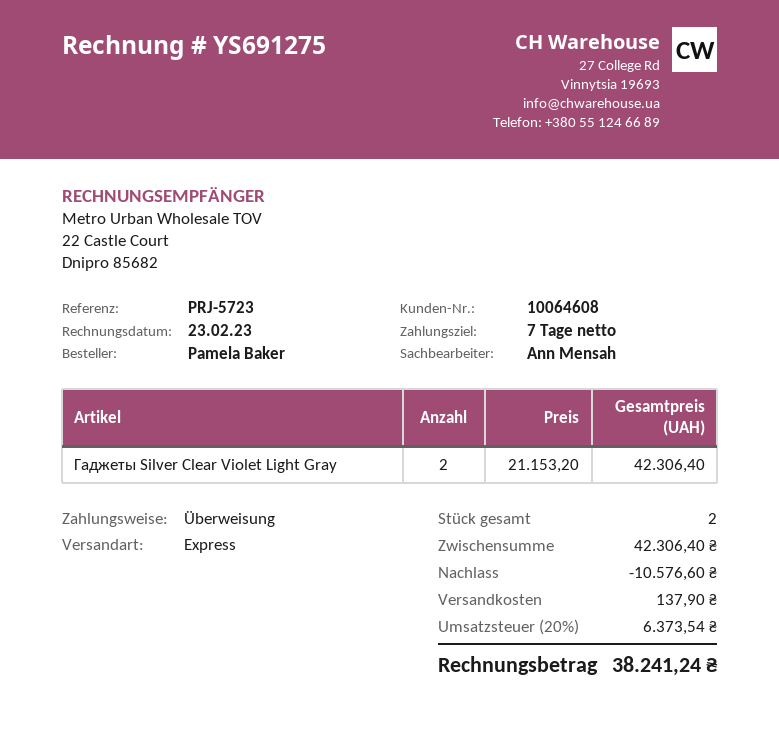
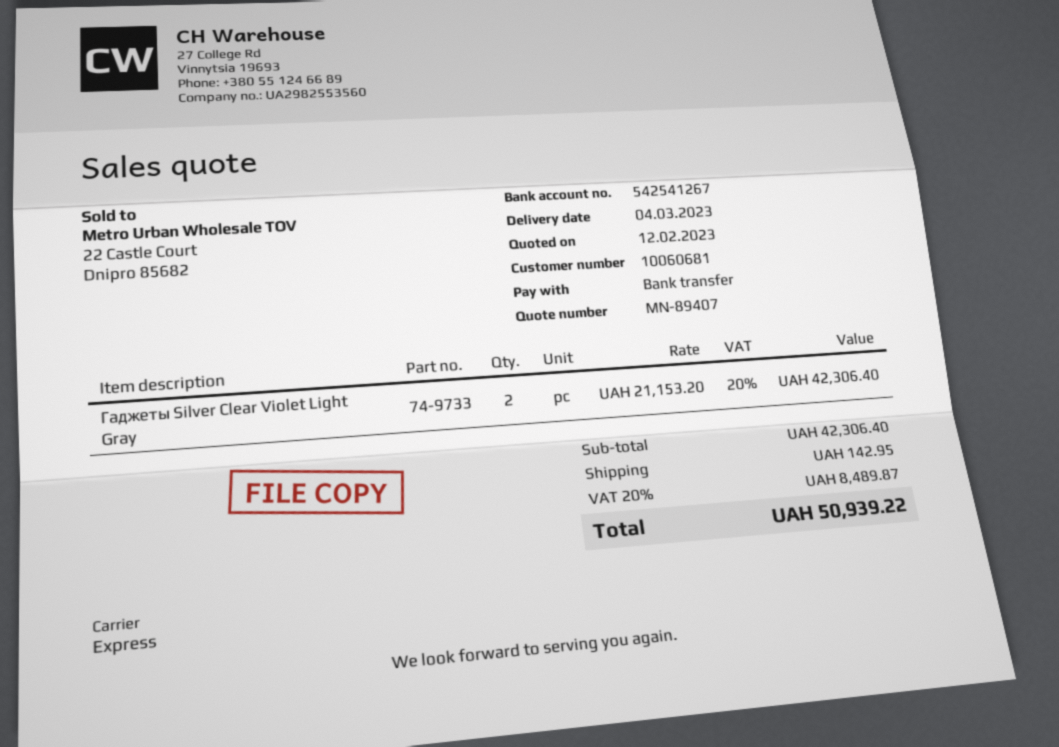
customer number: 10064608 -> 10060681
discount: 10576.60 -> none
shipping: 137.90 -> 142.95
tax: 20% = 6373.54 -> 20% = 8489.87
total: 38241.24 -> 50939.22

